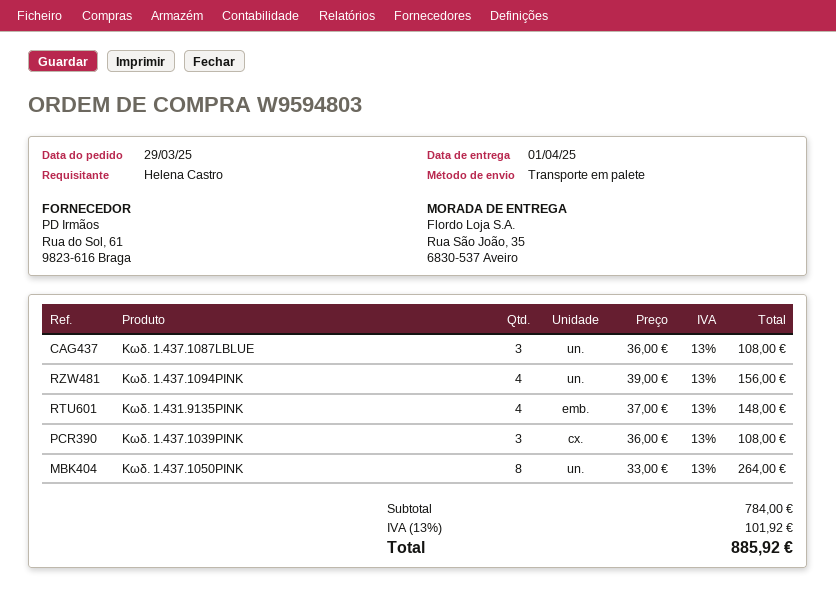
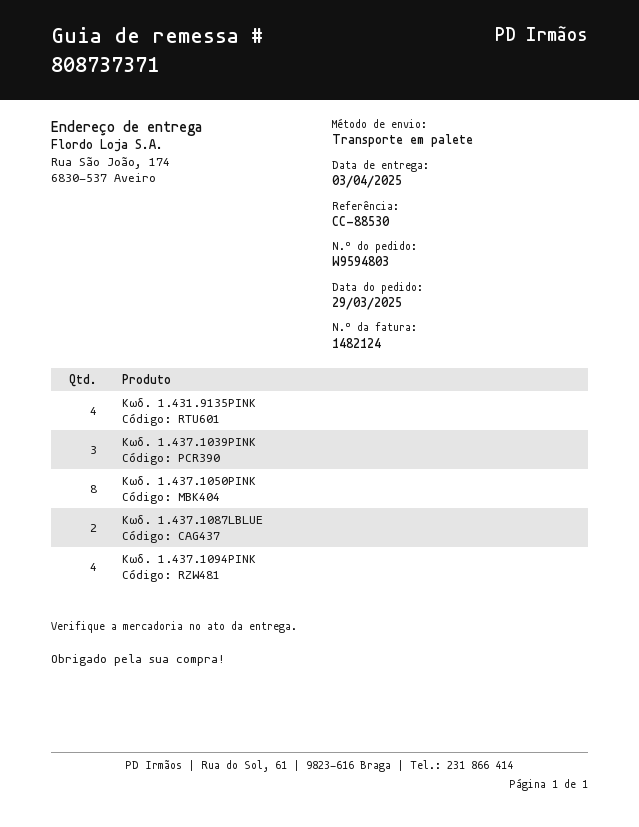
delivery date: 2025-04-01 -> 2025-04-03
ship to: Rua São João, 35, 6830-537 Aveiro -> Rua São João, 174, 6830-537 Aveiro
Κωδ. 1.437.1087LBLUE: 3 -> 2

